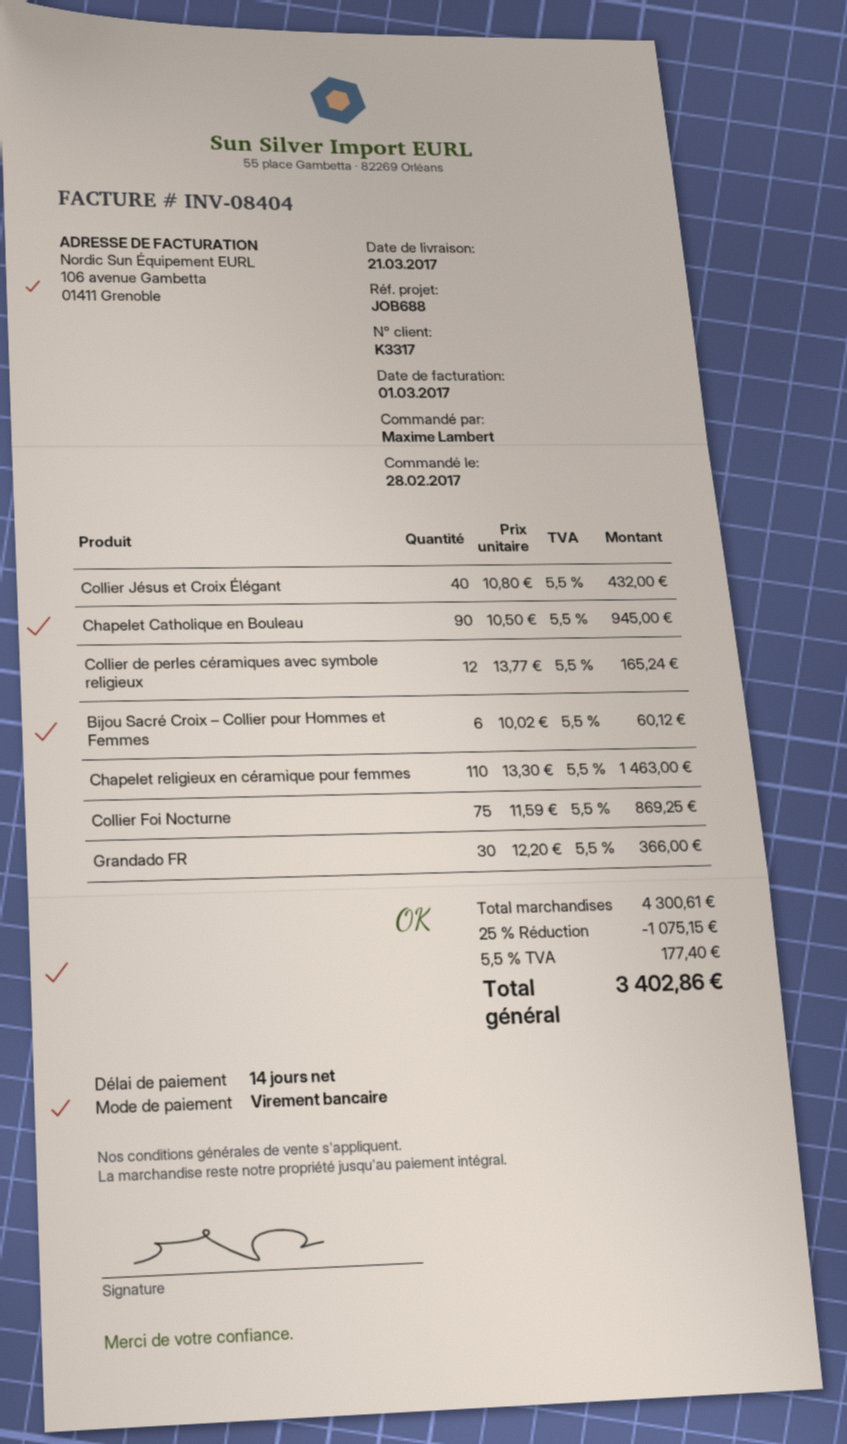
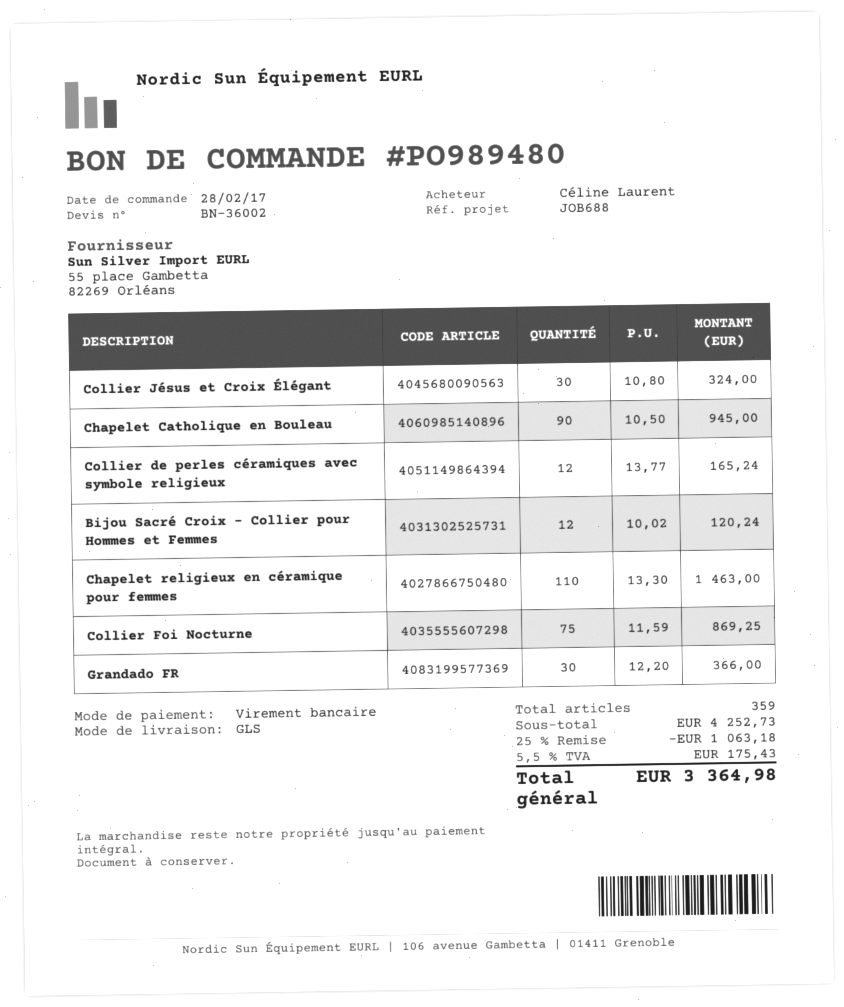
ordered by: Maxime Lambert -> Céline Laurent
Collier Jésus et Croix Élégant: 40 x 10.80 = 432.00 -> 30 x 10.80 = 324.00
Bijou Sacré Croix – Collier pour Hommes et Femmes: 6 x 10.02 = 60.12 -> 12 x 10.02 = 120.24
subtotal: 4300.61 -> 4252.73
discount: 25% = 1075.15 -> 25% = 1063.18
tax: 5.5% = 177.40 -> 5.5% = 175.43
total: 3402.86 -> 3364.98

